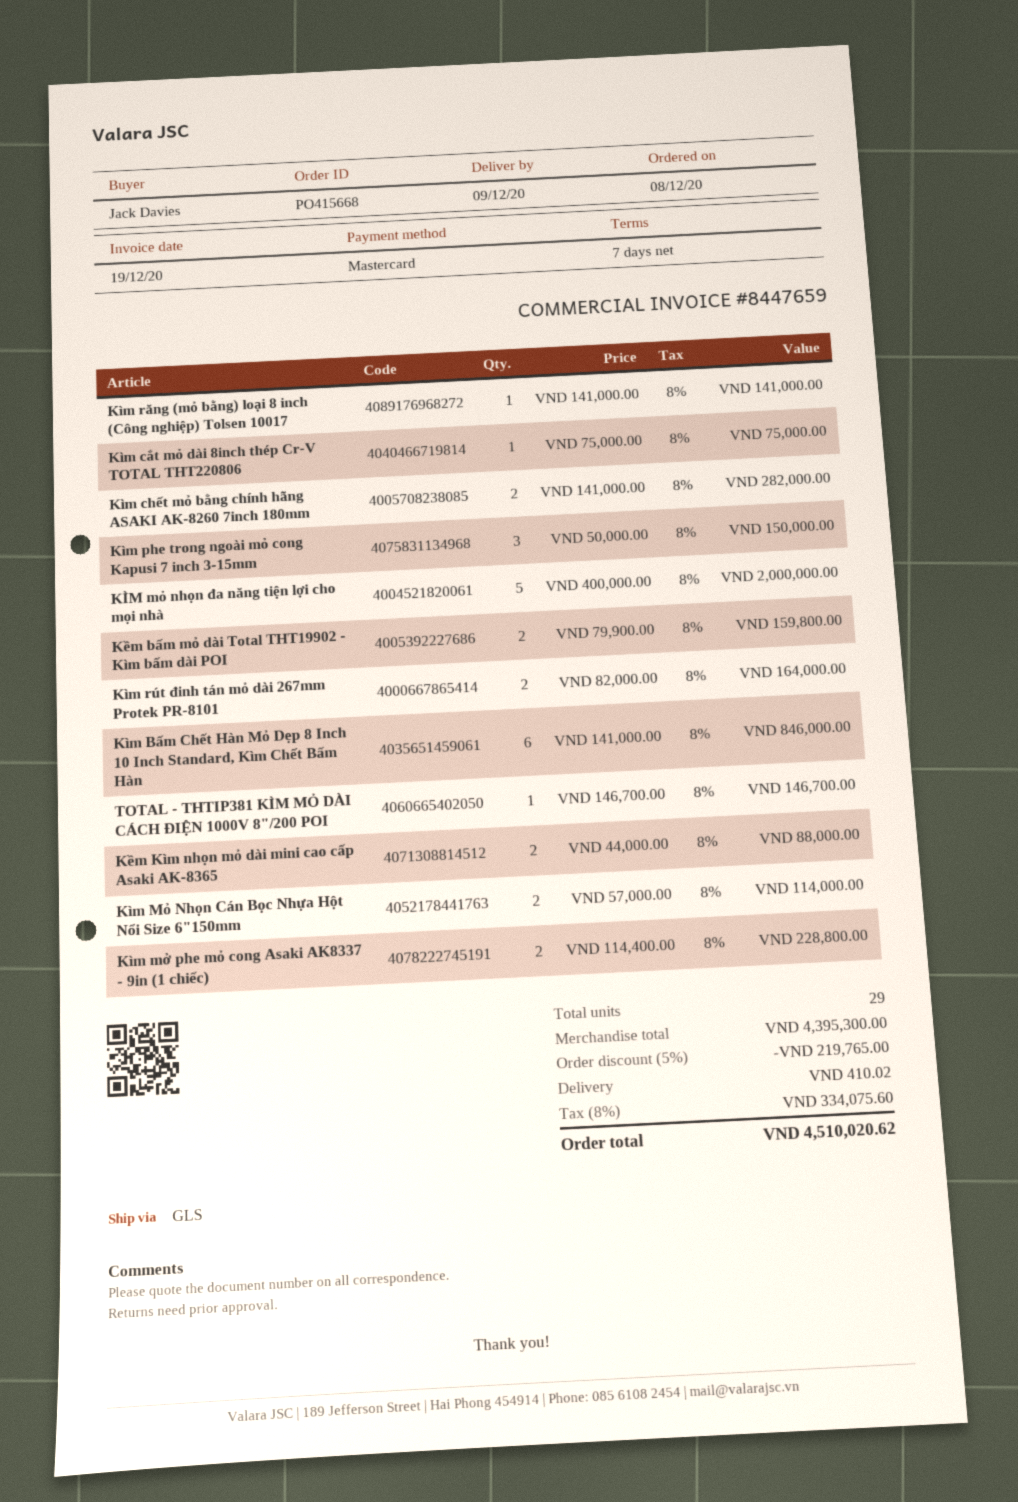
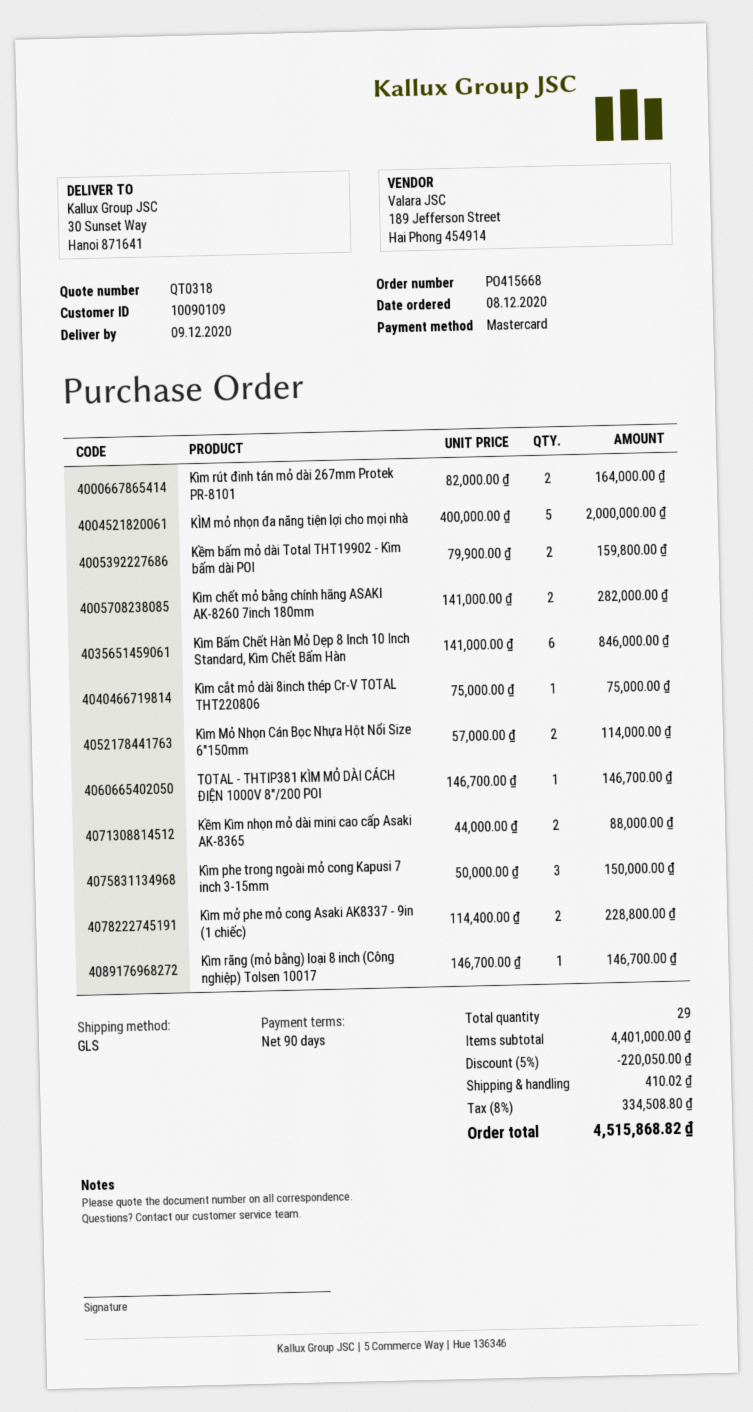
payment terms: 7 days -> 90 days
Kìm răng (mỏ bằng) loại 8 inch (Công nghiệp) Tolsen 10017: 1 x 141000.00 = 141000.00 -> 1 x 146700.00 = 146700.00
subtotal: 4395300.00 -> 4401000.00
discount: 5% = 219765.00 -> 5% = 220050.00
tax: 8% = 334075.60 -> 8% = 334508.80
total: 4510020.62 -> 4515868.82

